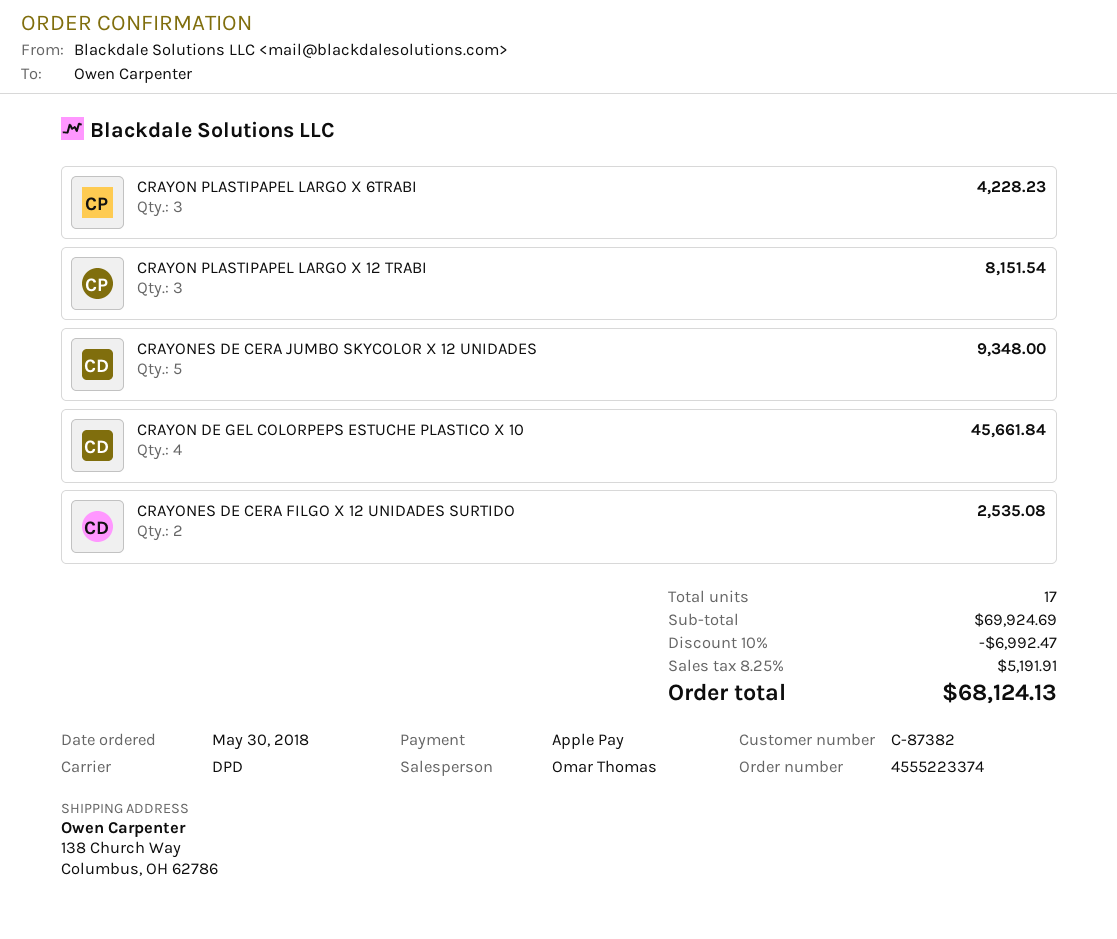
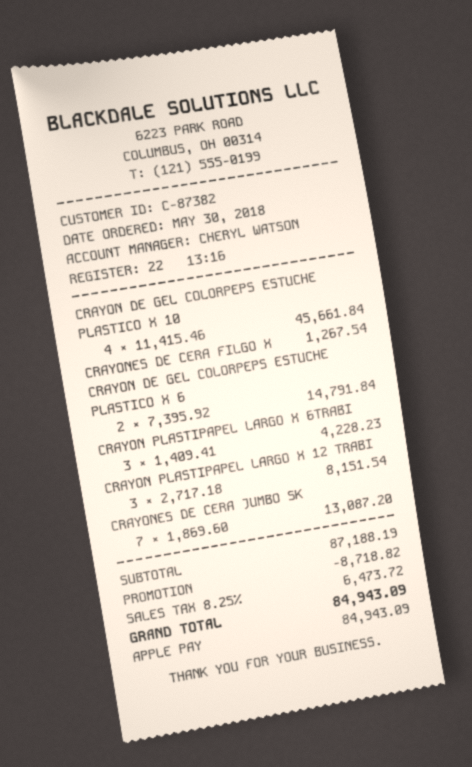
sales rep: Omar Thomas -> CHERYL WATSON
CRAYONES DE CERA JUMBO SKYCOLOR X 12 UNIDADES: 5 for 9348.00 -> 7 for 13087.20
CRAYONES DE CERA FILGO X 12 UNIDADES SURTIDO: 2 for 2535.08 -> 1 for 1267.54
CRAYON DE GEL COLORPEPS ESTUCHE PLASTICO X 6: none -> 2 for 14791.84
subtotal: 69924.69 -> 87188.19
discount: 6992.47 -> 8718.82
tax: 8.25% = 5191.91 -> 8.25% = 6473.72
total: 68124.13 -> 84943.09

